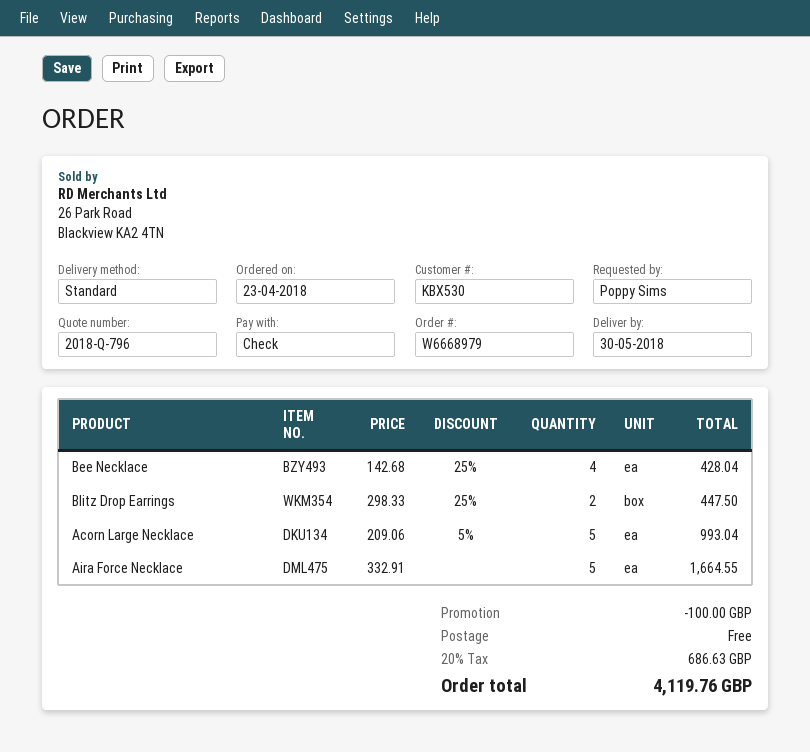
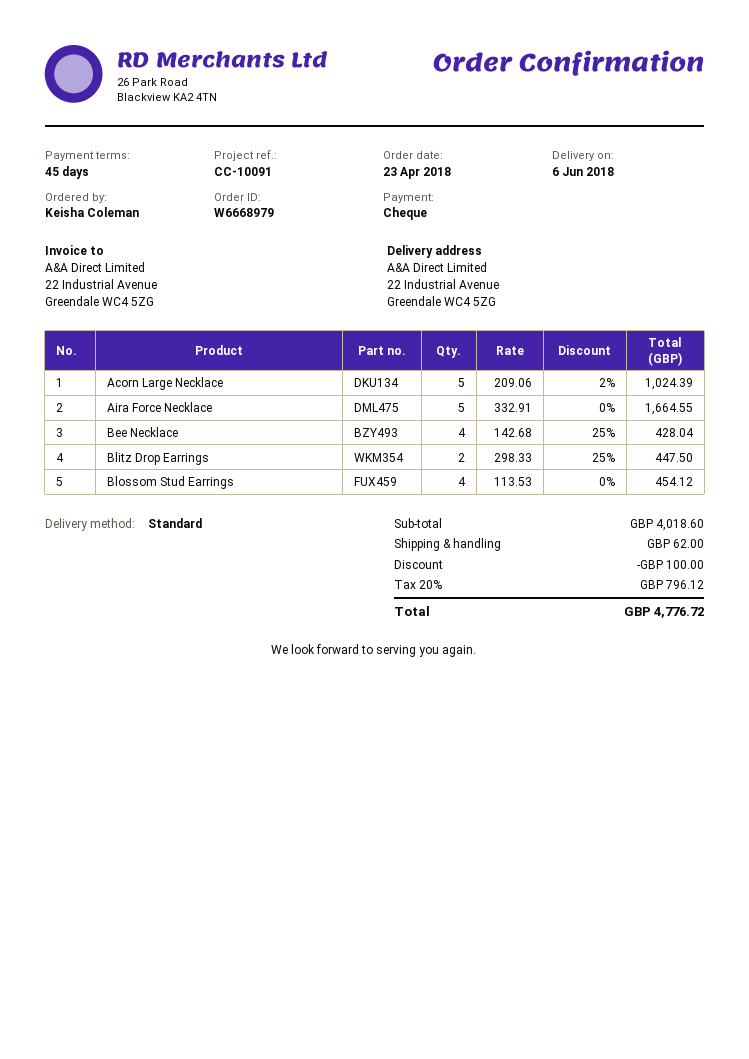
delivery date: 2018-05-30 -> 2018-06-06
ordered by: Poppy Sims -> Keisha Coleman
Acorn Large Necklace: 5 x 209.06 - 5% = 993.04 -> 5 x 209.06 - 2% = 1024.39
Blossom Stud Earrings: none -> 4 x 113.53 = 454.12
shipping: 0.00 -> 62.00
tax: 20% = 686.63 -> 20% = 796.12
total: 4119.76 -> 4776.72

